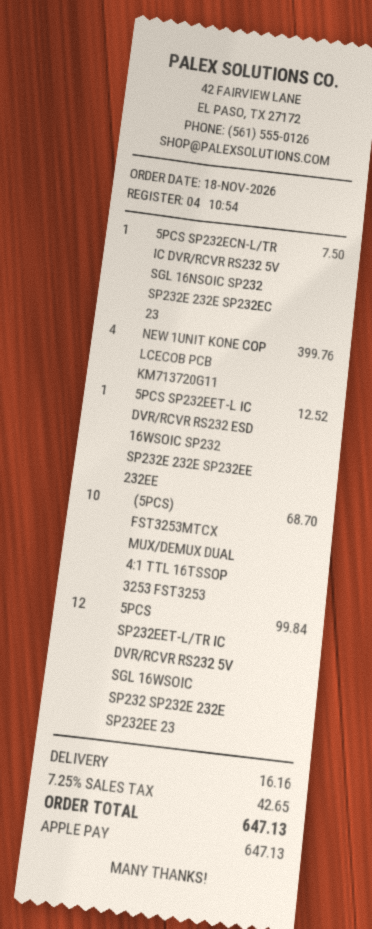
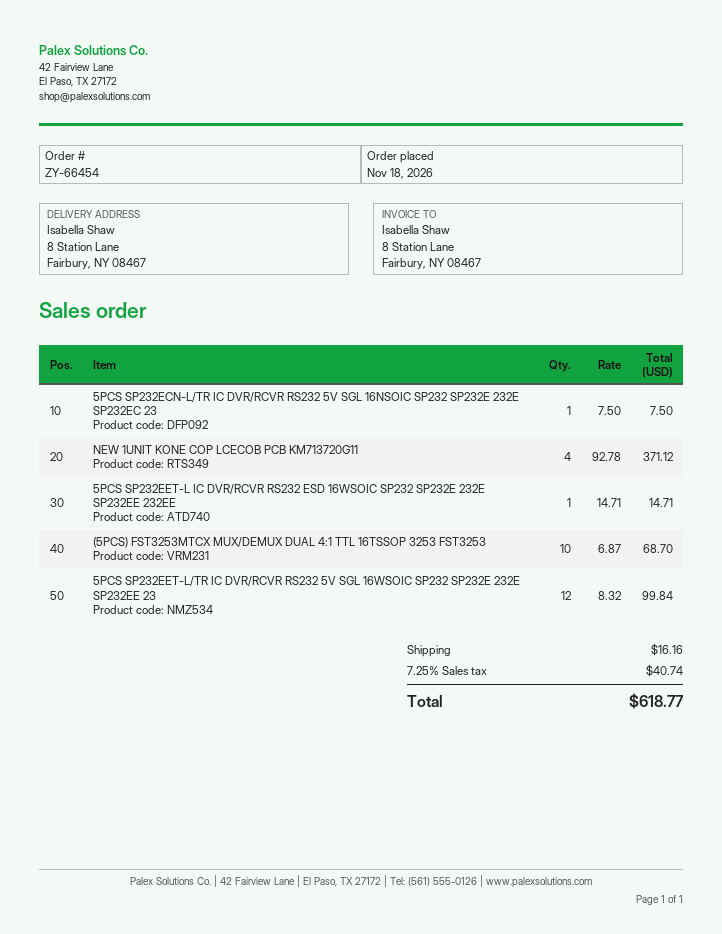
NEW 1UNIT KONE COP LCECOB PCB KM713720G11: 4 for 399.76 -> 4 for 371.12
5PCS SP232EET-L IC DVR/RCVR RS232 ESD 16WSOIC SP232 SP232E 232E SP232EE 232EE: 1 for 12.52 -> 1 for 14.71
tax: 7.25% = 42.65 -> 7.25% = 40.74
total: 647.13 -> 618.77

